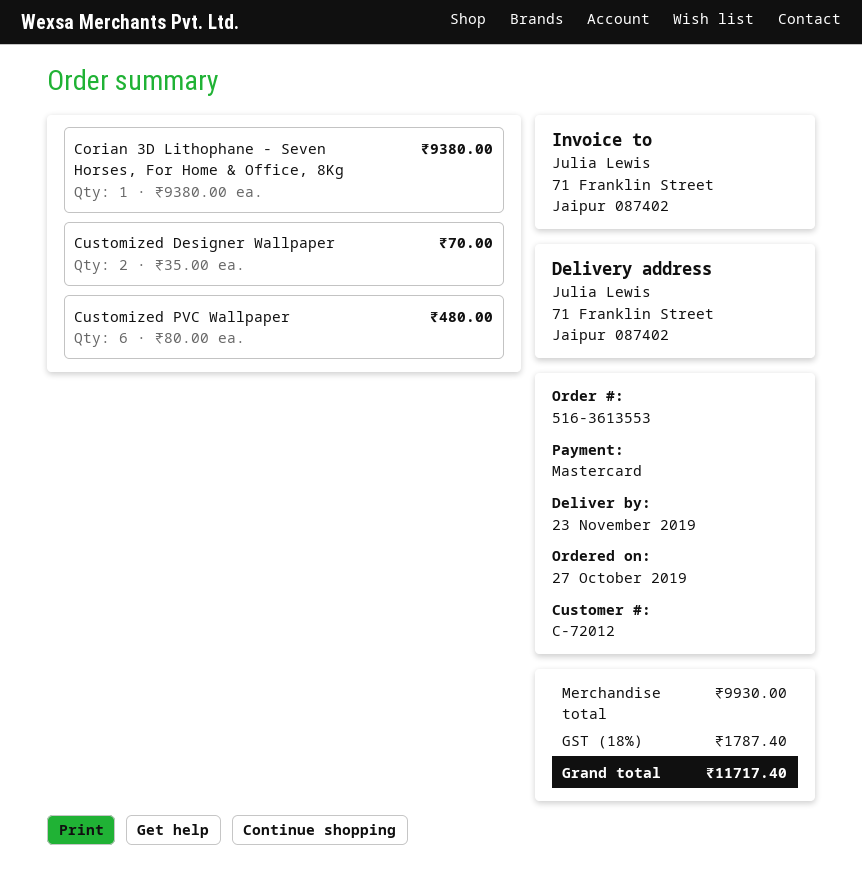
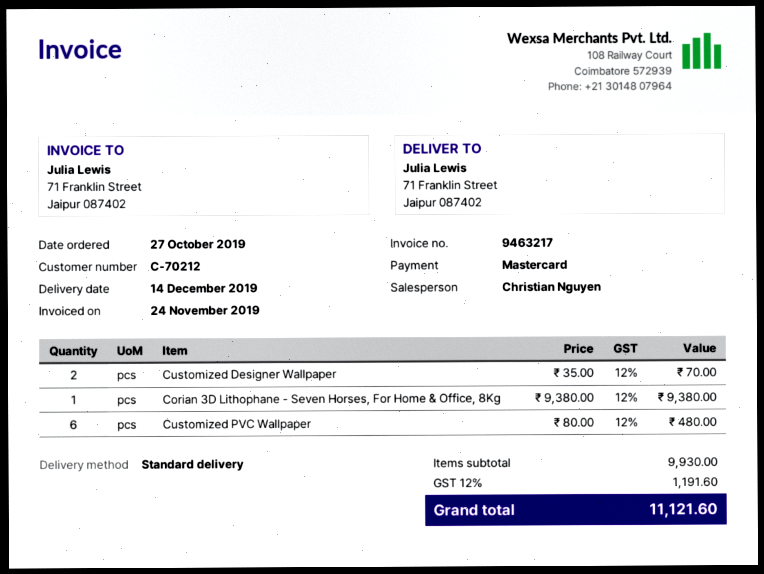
delivery date: 2019-11-23 -> 2019-12-14
customer number: C-72012 -> C-70212
tax: 18% = 1787.40 -> 12% = 1191.60
total: 11717.40 -> 11121.60

